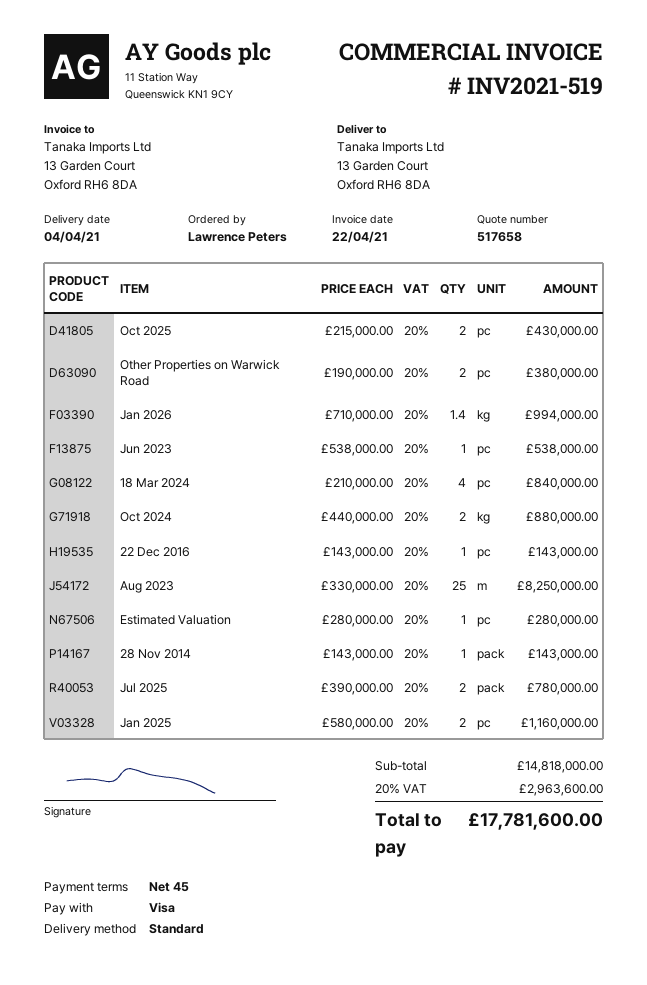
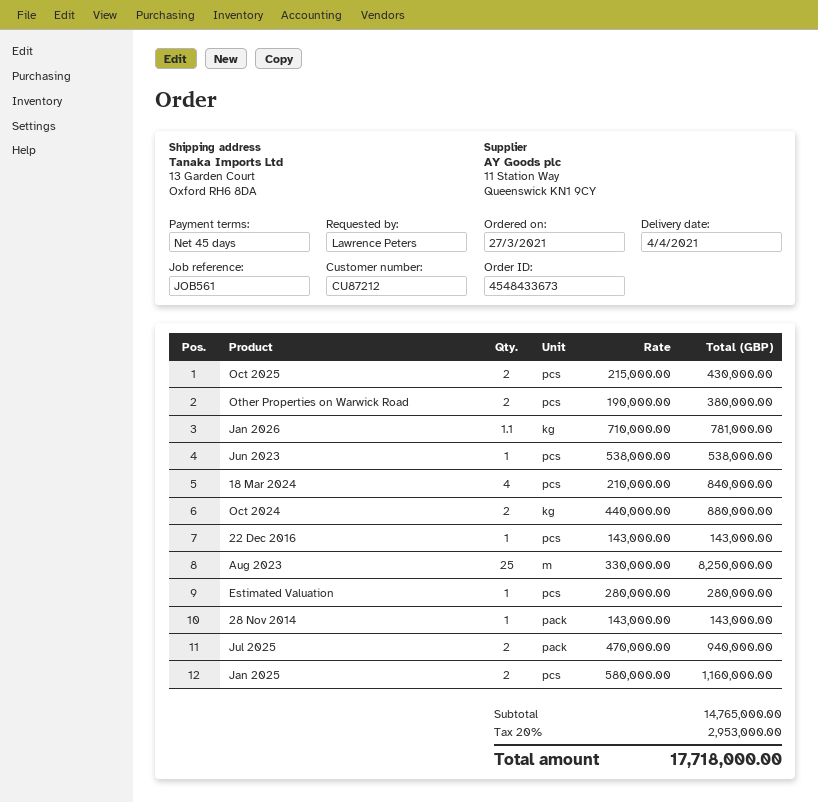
Jan 2026: 1.4 x 710000.00 = 994000.00 -> 1.1 x 710000.00 = 781000.00
Jul 2025: 2 x 390000.00 = 780000.00 -> 2 x 470000.00 = 940000.00
subtotal: 14818000.00 -> 14765000.00
tax: 20% = 2963600.00 -> 20% = 2953000.00
total: 17781600.00 -> 17718000.00

